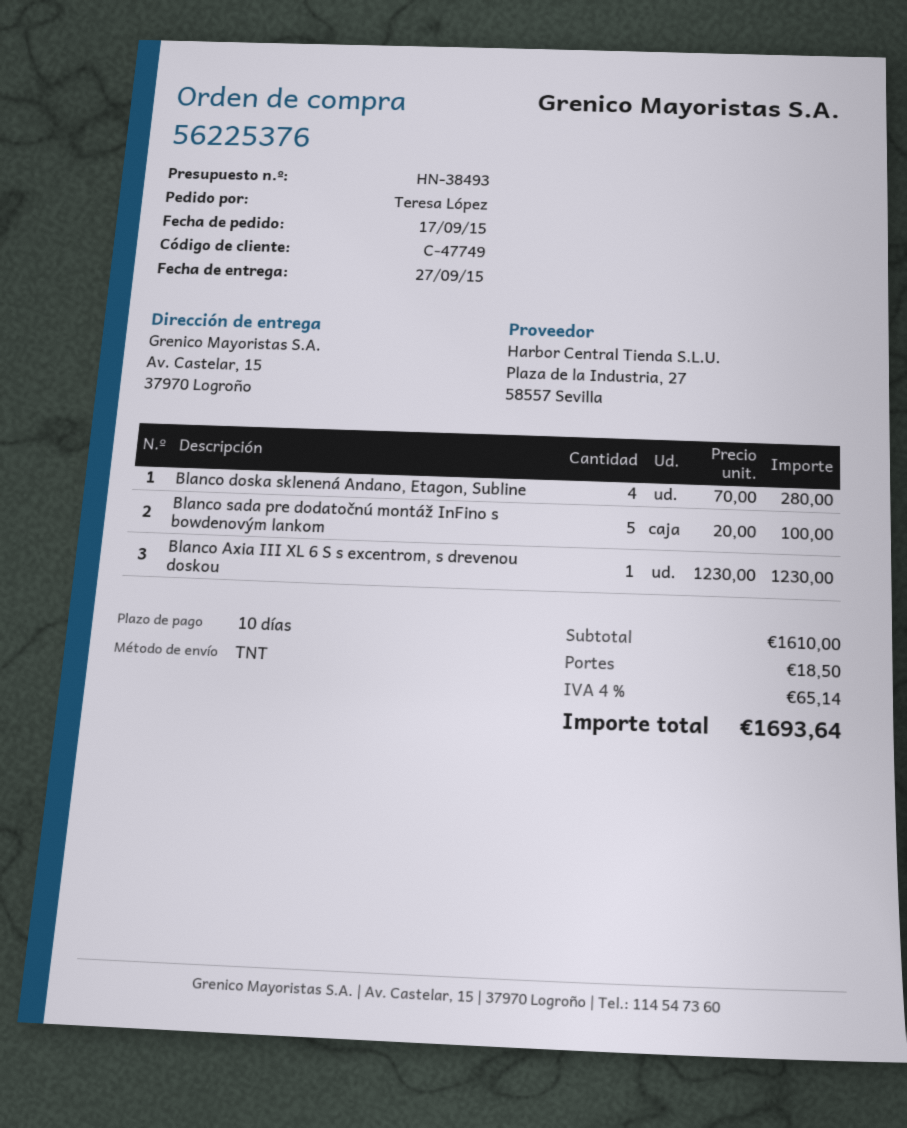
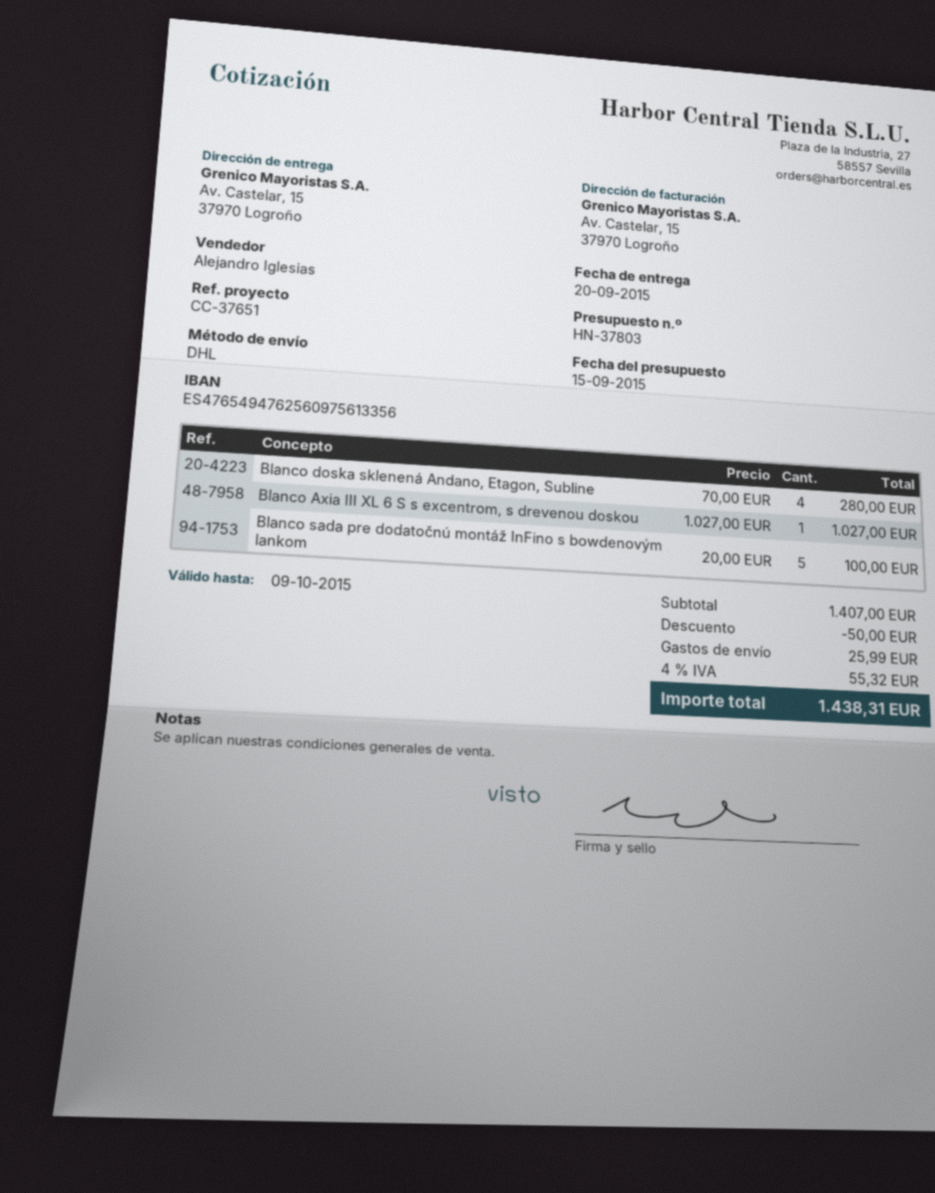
quote number: HN-38493 -> HN-37803
delivery date: 2015-09-27 -> 2015-09-20
shipping method: TNT -> DHL
Blanco Axia III XL 6 S s excentrom, s drevenou doskou: 1 x 1230.00 = 1230.00 -> 1 x 1027.00 = 1027.00
subtotal: 1610.00 -> 1407.00
discount: none -> 50.00
shipping: 18.50 -> 25.99
tax: 4% = 65.14 -> 4% = 55.32
total: 1693.64 -> 1438.31

